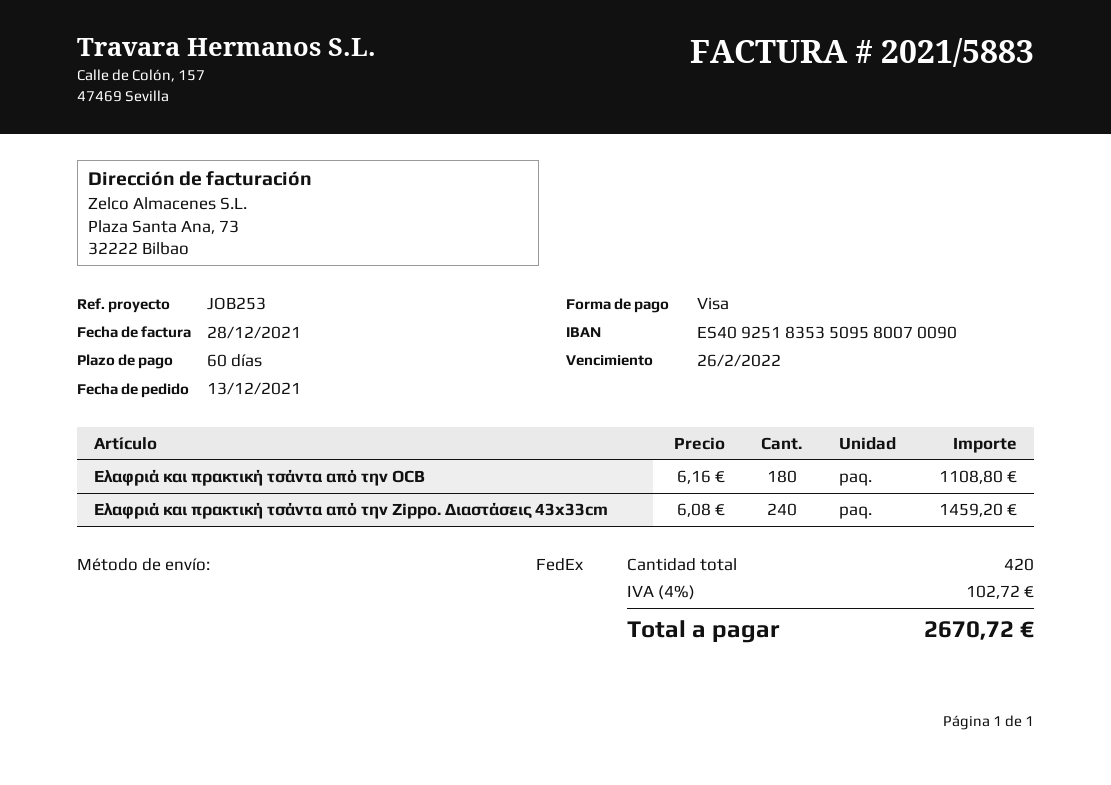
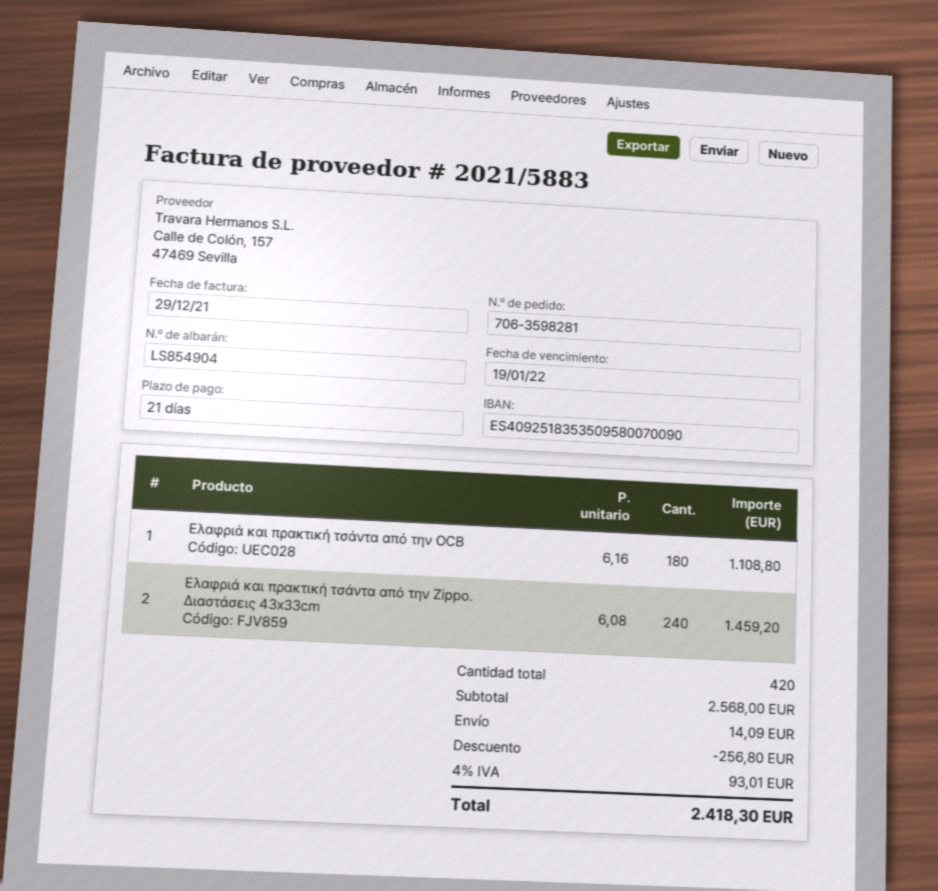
invoice date: 2021-12-28 -> 2021-12-29
payment terms: 60 days -> 21 days
due date: 2022-02-26 -> 2022-01-19
discount: none -> 256.80
shipping: none -> 14.09
tax: 4% = 102.72 -> 4% = 93.01
total: 2670.72 -> 2418.30

